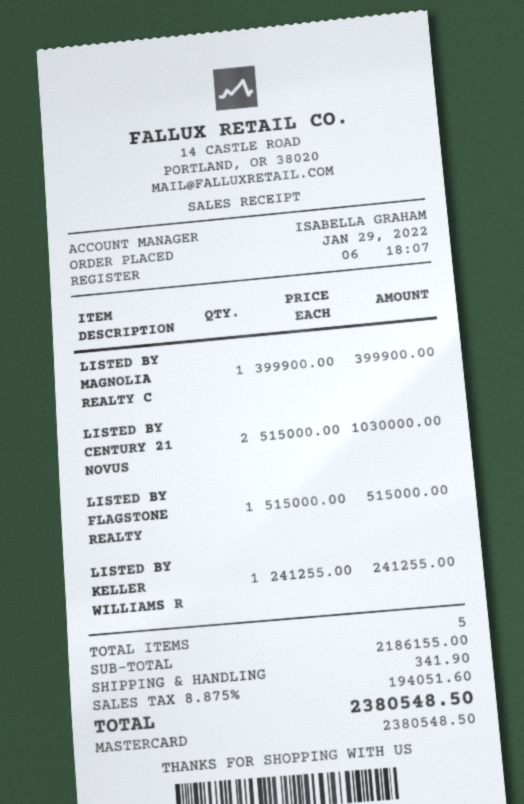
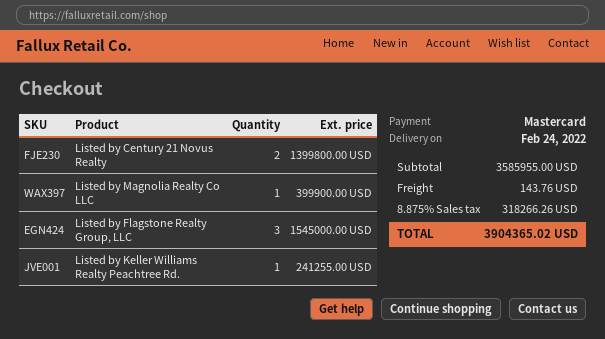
LISTED BY CENTURY 21 NOVUS: 2 for 1030000.00 -> 2 for 1399800.00
LISTED BY FLAGSTONE REALTY: 1 for 515000.00 -> 3 for 1545000.00
subtotal: 2186155.00 -> 3585955.00
shipping: 341.90 -> 143.76
tax: 8.875% = 194051.60 -> 8.875% = 318266.26
total: 2380548.50 -> 3904365.02

